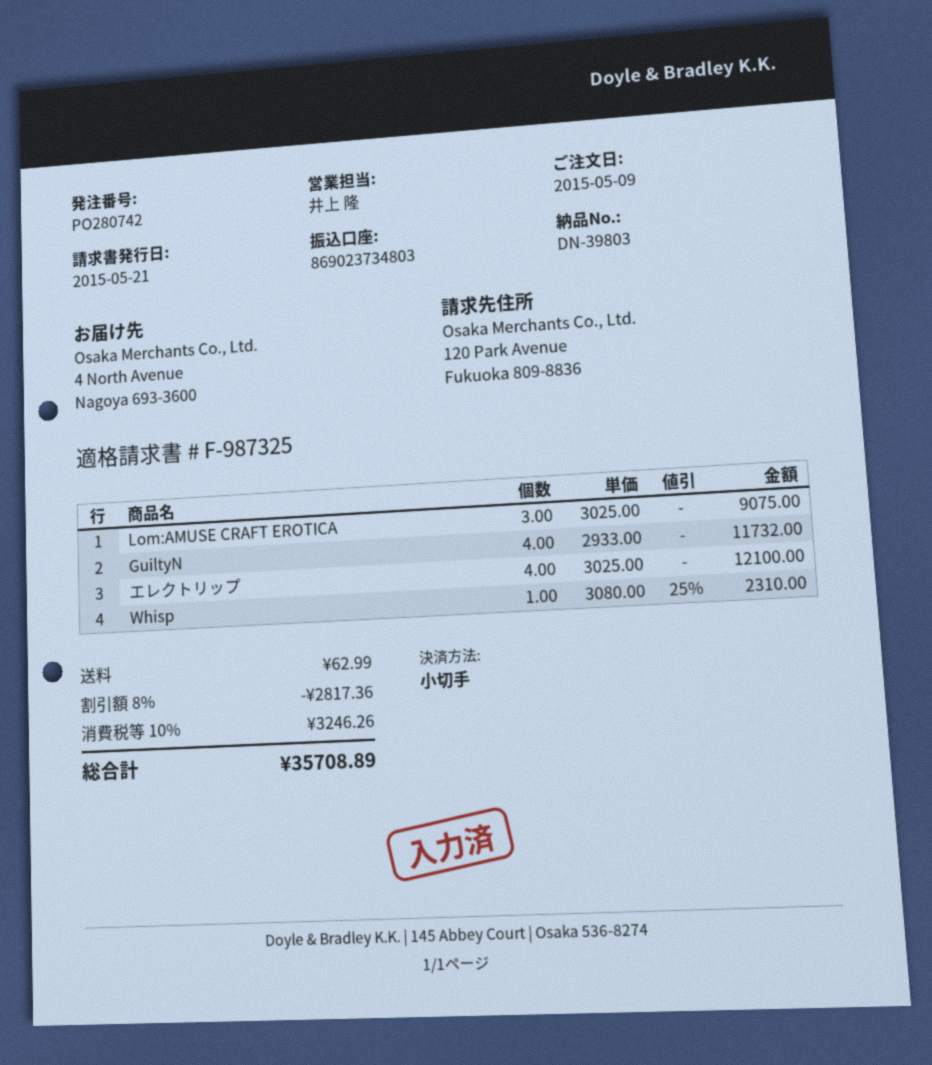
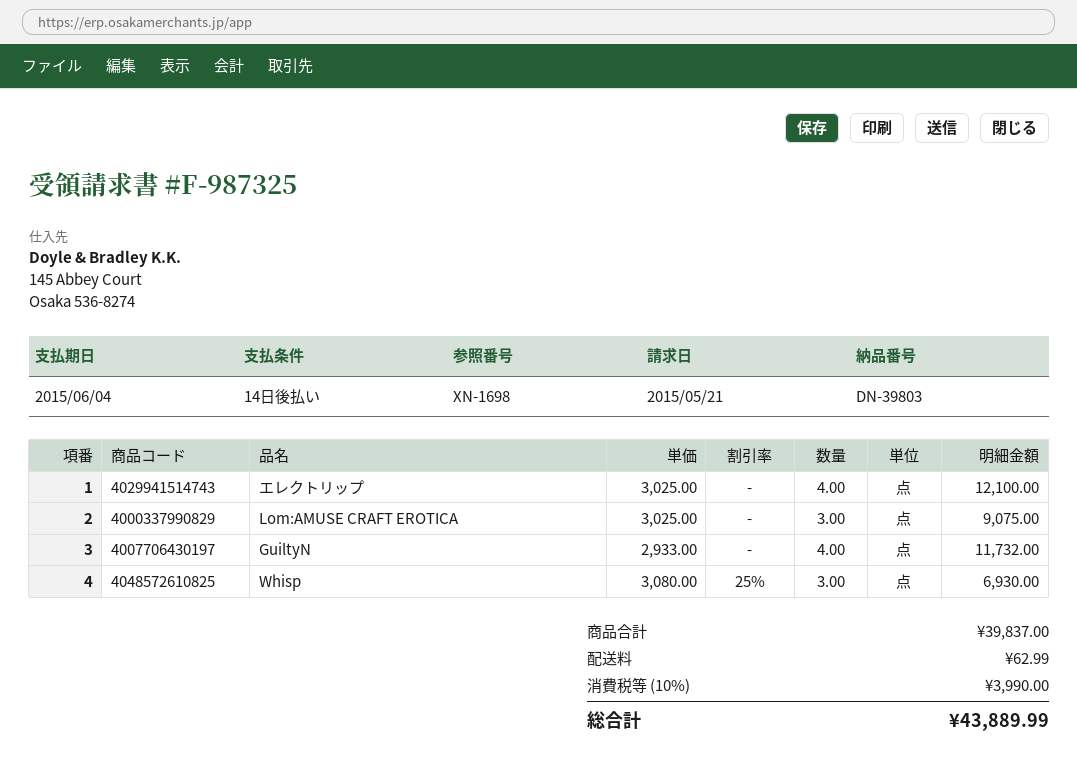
Whisp: 1 x 3080.00 - 25% = 2310.00 -> 3 x 3080.00 - 25% = 6930.00
discount: 8% = 2817.36 -> none
tax: 10% = 3246.26 -> 10% = 3990.00
total: 35708.89 -> 43889.99

